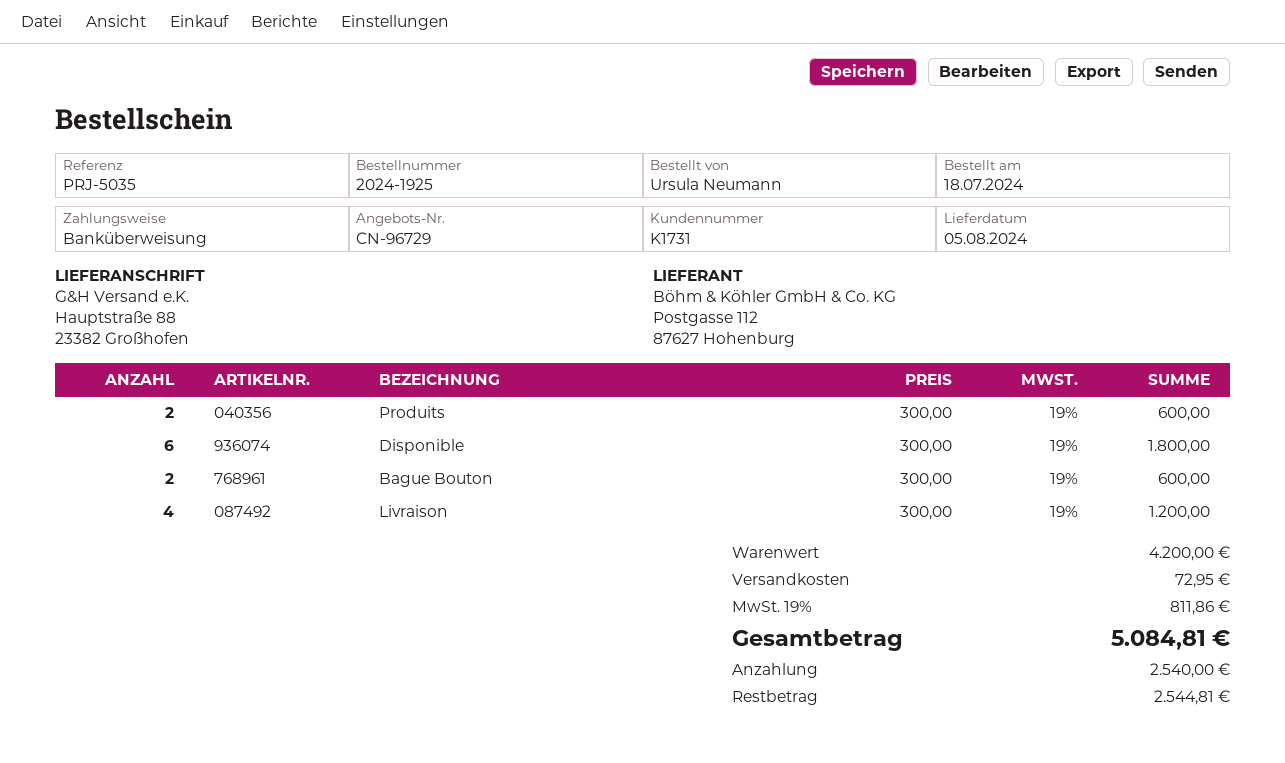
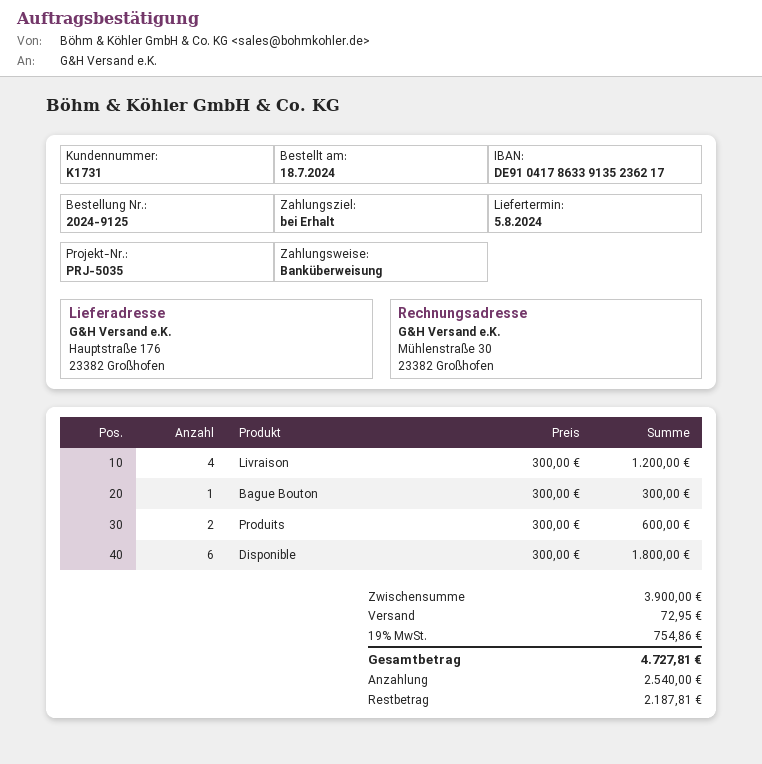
order number: 2024-1925 -> 2024-9125
ship to: Hauptstraße 88, 23382 Großhofen -> Hauptstraße 176, 23382 Großhofen
Bague Bouton: 2 x 300.00 = 600.00 -> 1 x 300.00 = 300.00
subtotal: 4200.00 -> 3900.00
tax: 19% = 811.86 -> 19% = 754.86
total: 5084.81 -> 4727.81
balance: 2544.81 -> 2187.81

